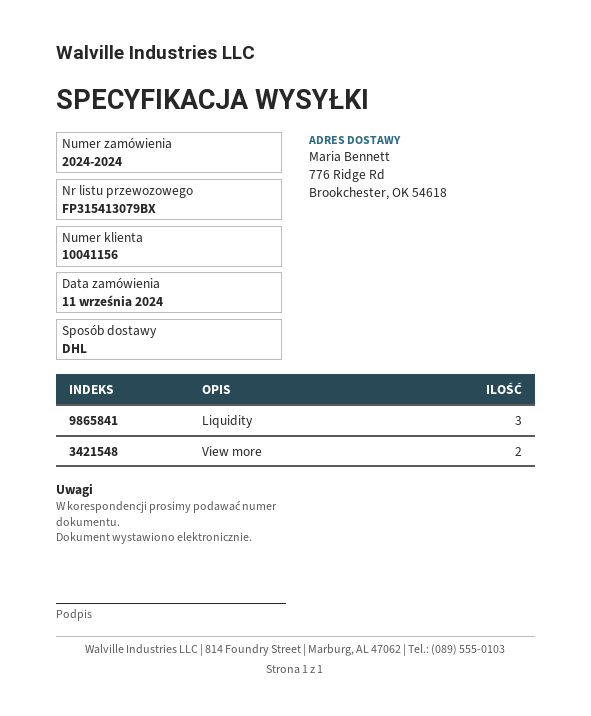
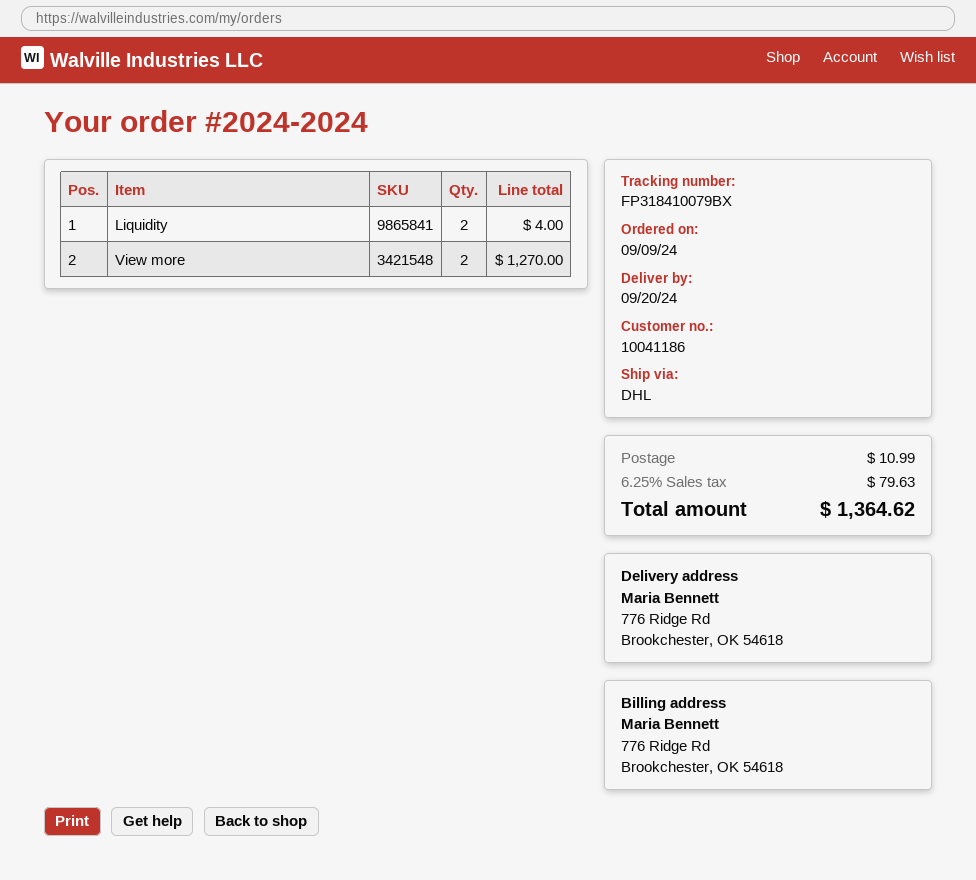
order date: 2024-09-11 -> 2024-09-09
customer number: 10041156 -> 10041186
tracking number: FP315413079BX -> FP318410079BX
Liquidity: 3 -> 2

